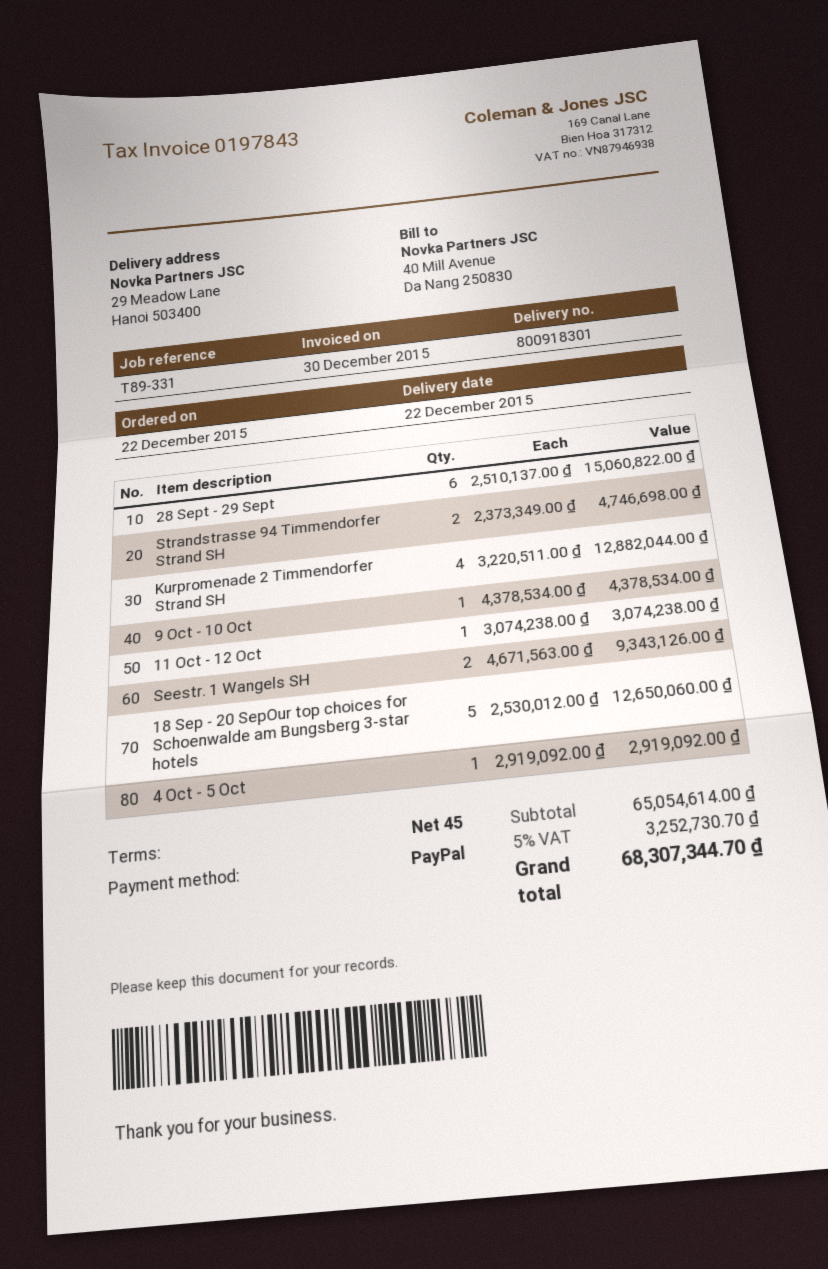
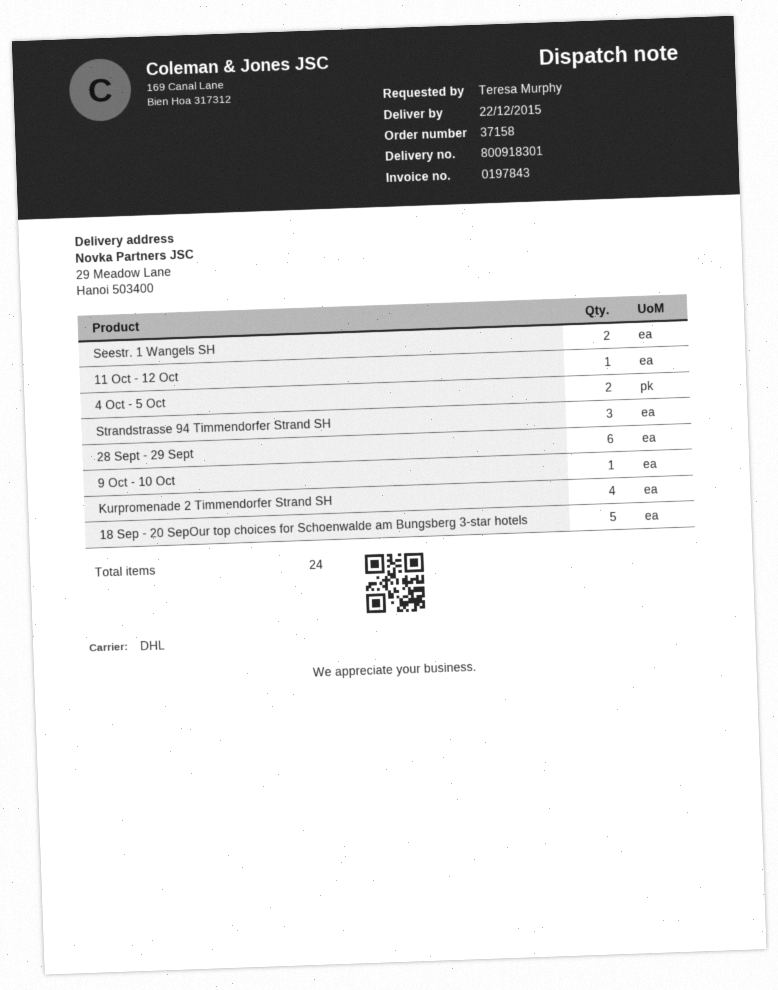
Strandstrasse 94 Timmendorfer Strand SH: 2 -> 3
4 Oct - 5 Oct: 1 -> 2

